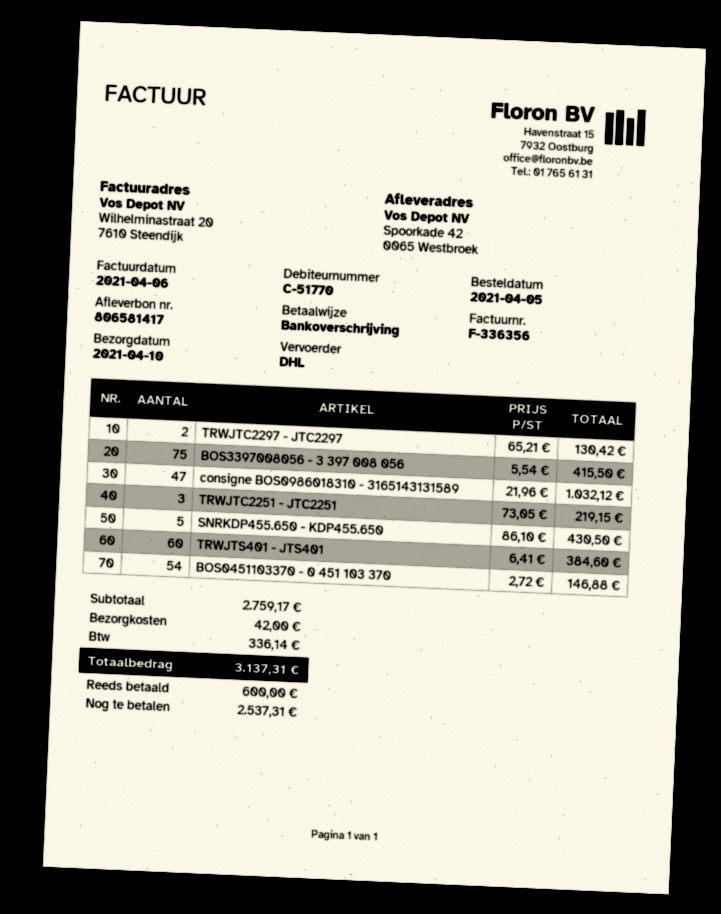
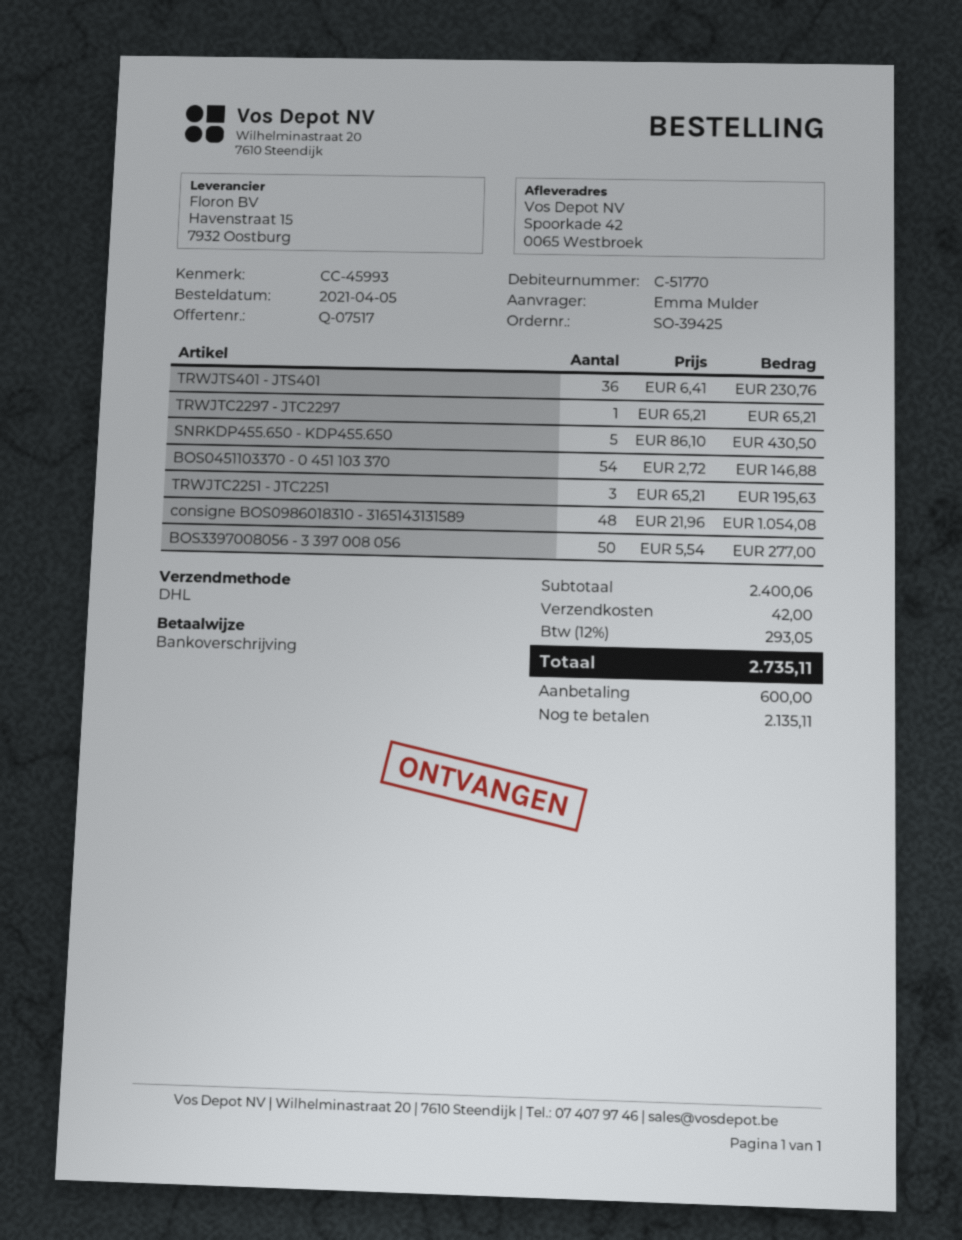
TRWJTC2297 - JTC2297: 2 x 65.21 = 130.42 -> 1 x 65.21 = 65.21
BOS3397008056 - 3 397 008 056: 75 x 5.54 = 415.50 -> 50 x 5.54 = 277.00
consigne BOS0986018310 - 3165143131589: 47 x 21.96 = 1032.12 -> 48 x 21.96 = 1054.08
TRWJTC2251 - JTC2251: 3 x 73.05 = 219.15 -> 3 x 65.21 = 195.63
TRWJTS401 - JTS401: 60 x 6.41 = 384.60 -> 36 x 6.41 = 230.76
subtotal: 2759.17 -> 2400.06
tax: 336.14 -> 293.05
total: 3137.31 -> 2735.11
balance: 2537.31 -> 2135.11

